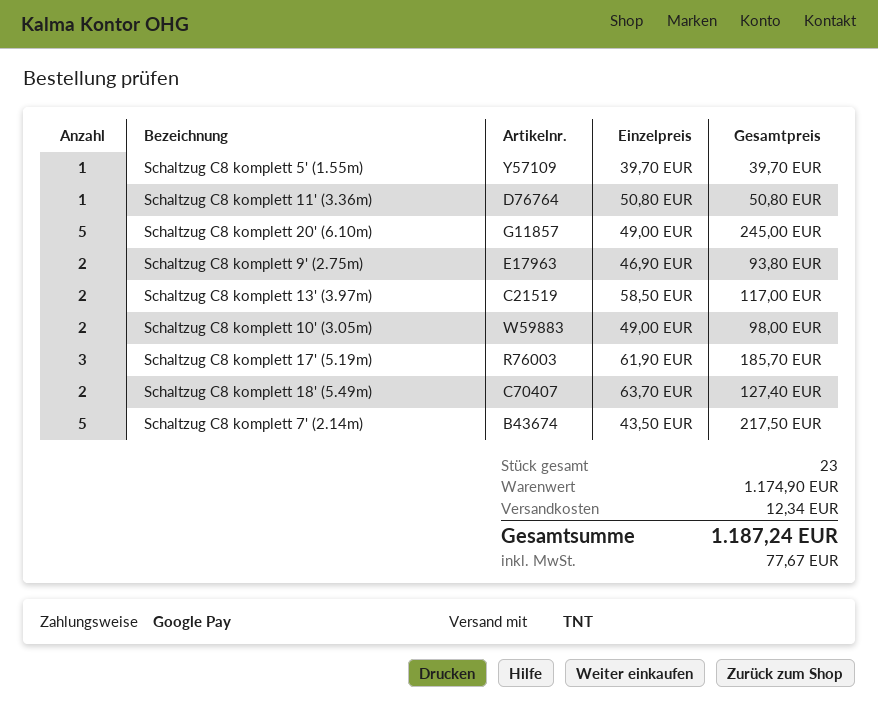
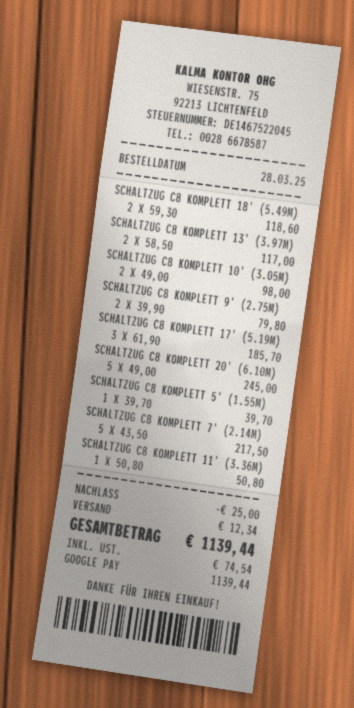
Schaltzug C8 komplett 9' (2.75m): 2 x 46.90 = 93.80 -> 2 x 39.90 = 79.80
Schaltzug C8 komplett 18' (5.49m): 2 x 63.70 = 127.40 -> 2 x 59.30 = 118.60
discount: none -> 25.00
tax: 77.67 -> 74.54
total: 1187.24 -> 1139.44

